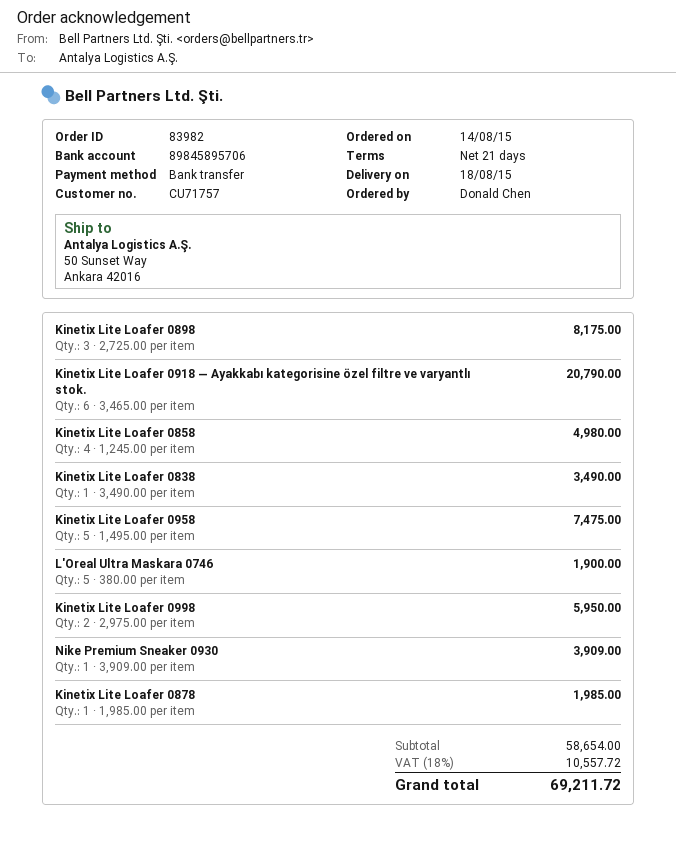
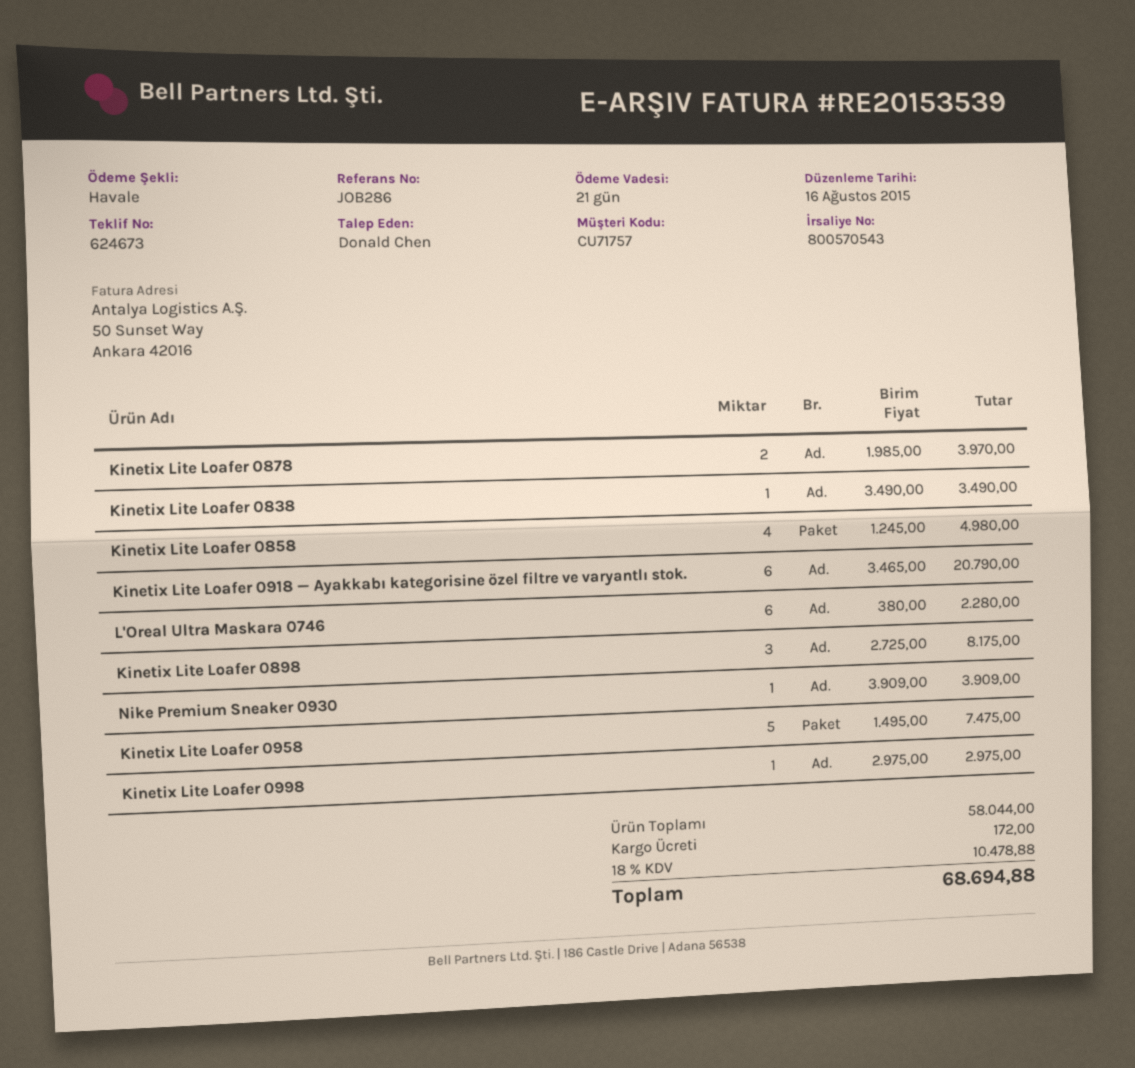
L'Oreal Ultra Maskara 0746: 5 x 380.00 = 1900.00 -> 6 x 380.00 = 2280.00
Kinetix Lite Loafer 0998: 2 x 2975.00 = 5950.00 -> 1 x 2975.00 = 2975.00
Kinetix Lite Loafer 0878: 1 x 1985.00 = 1985.00 -> 2 x 1985.00 = 3970.00
subtotal: 58654.00 -> 58044.00
shipping: none -> 172.00
tax: 18% = 10557.72 -> 18% = 10478.88
total: 69211.72 -> 68694.88

